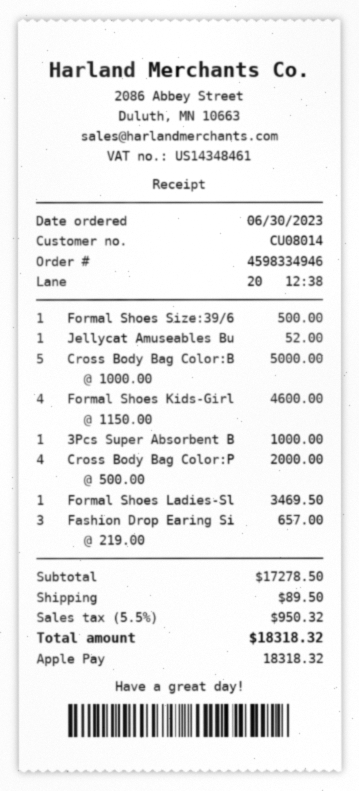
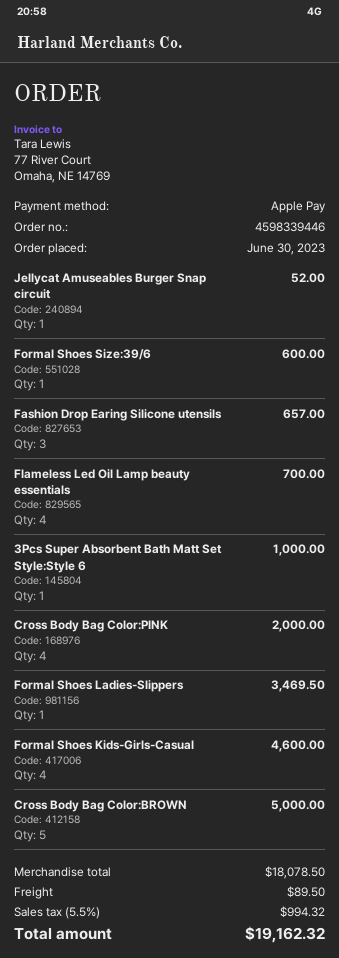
order number: 4598334946 -> 4598339446
Formal Shoes Size:39/6: 1 for 500.00 -> 1 for 600.00
Flameless Led Oil Lamp beauty essentials: none -> 4 for 700.00
subtotal: 17278.50 -> 18078.50
tax: 5.5% = 950.32 -> 5.5% = 994.32
total: 18318.32 -> 19162.32

